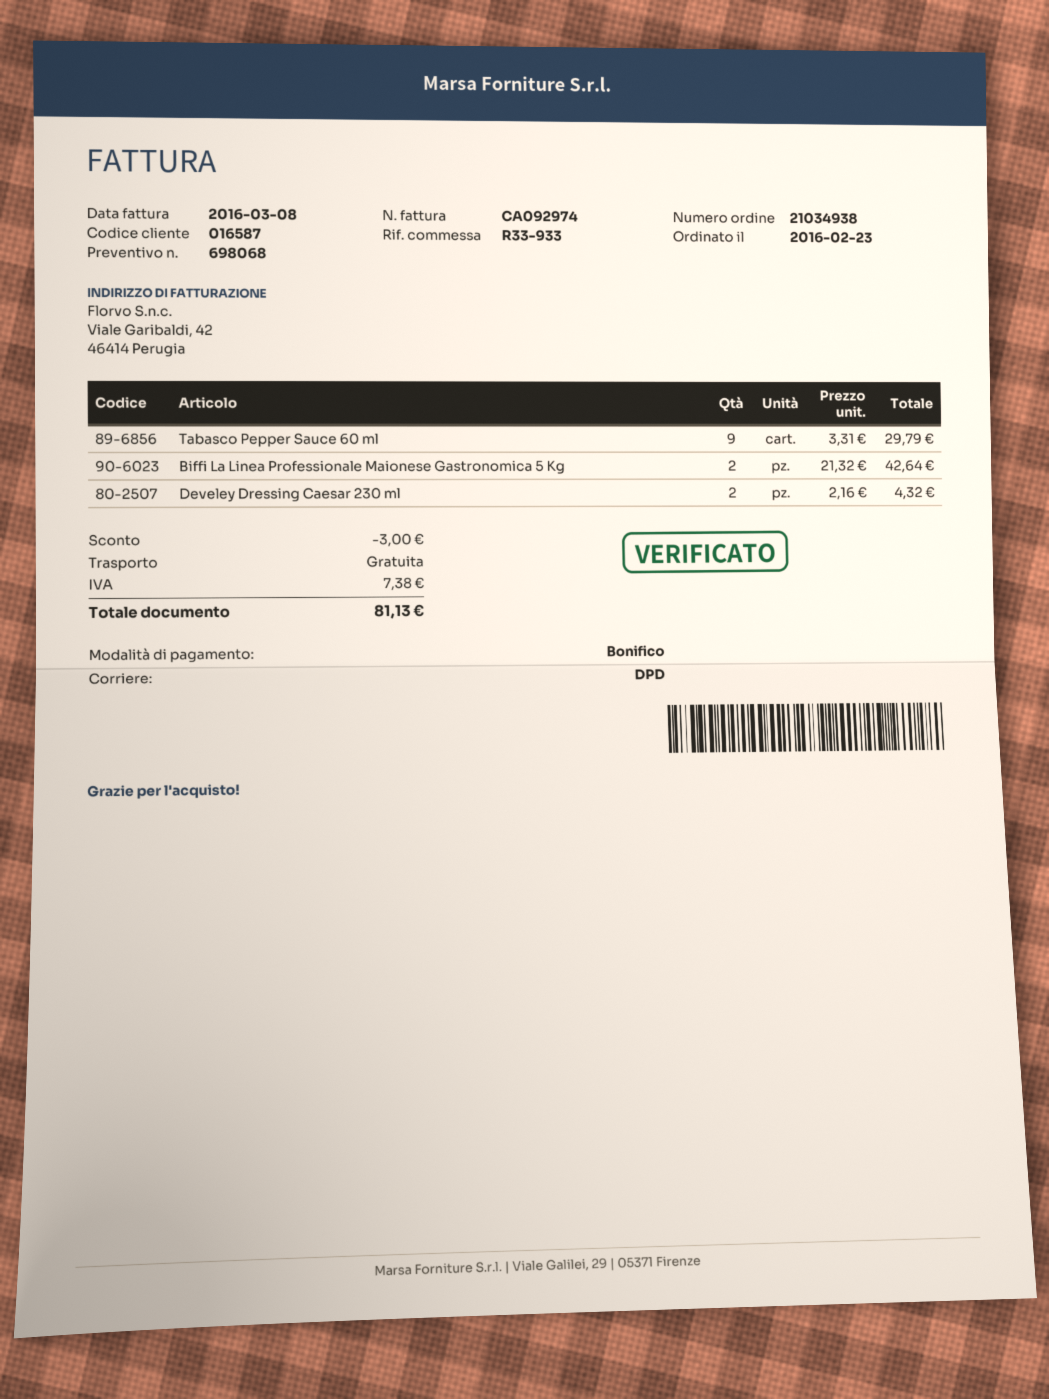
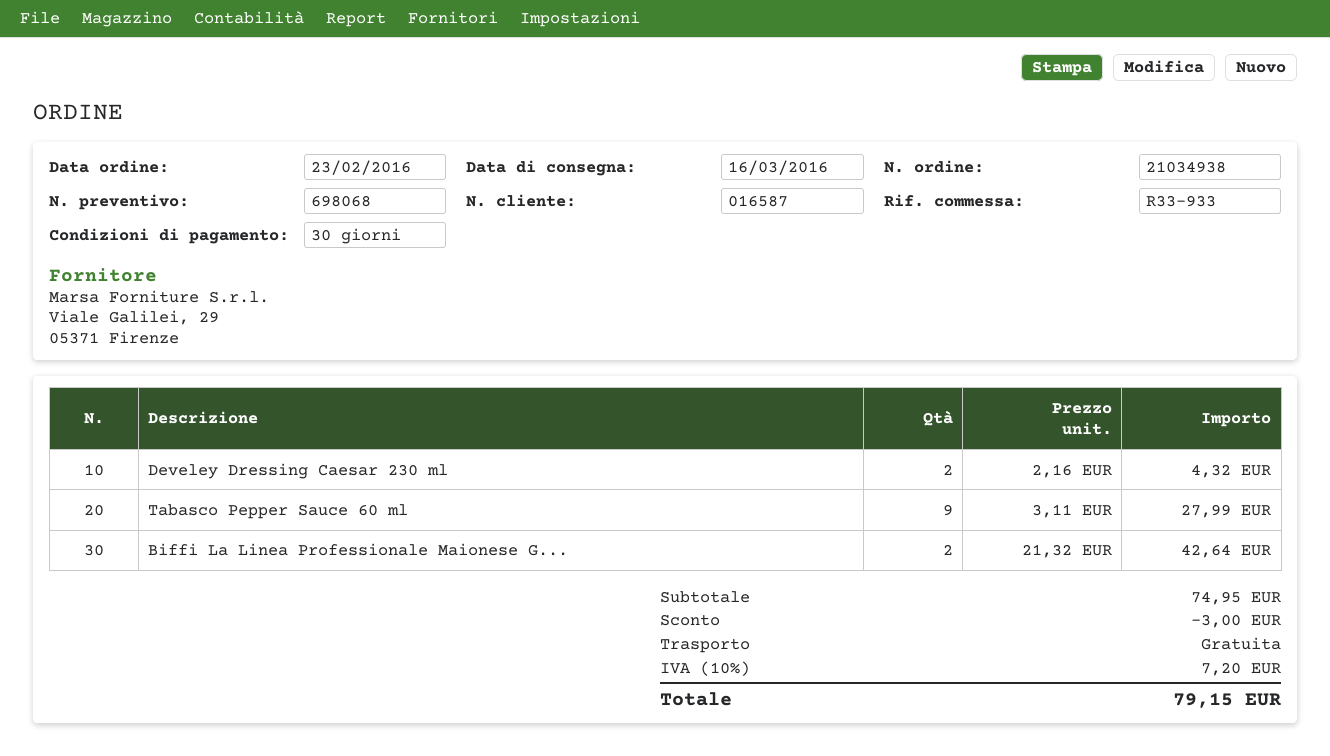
Tabasco Pepper Sauce 60 ml: 9 x 3.31 = 29.79 -> 9 x 3.11 = 27.99
tax: 7.38 -> 7.20
total: 81.13 -> 79.15

